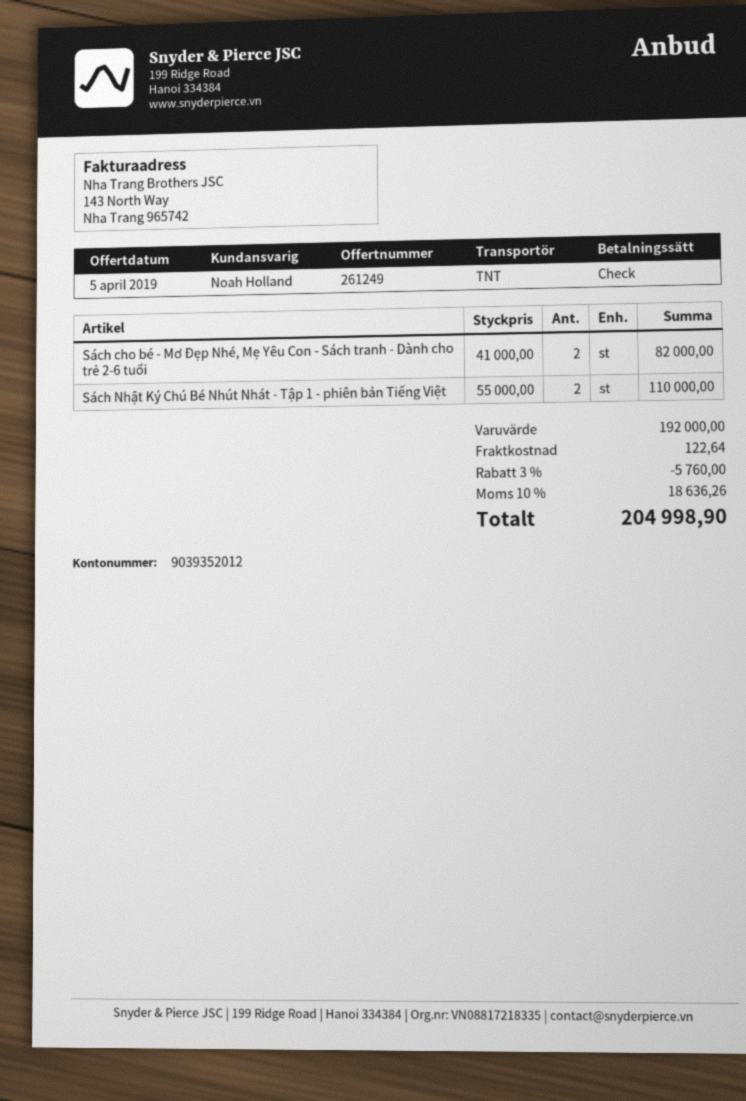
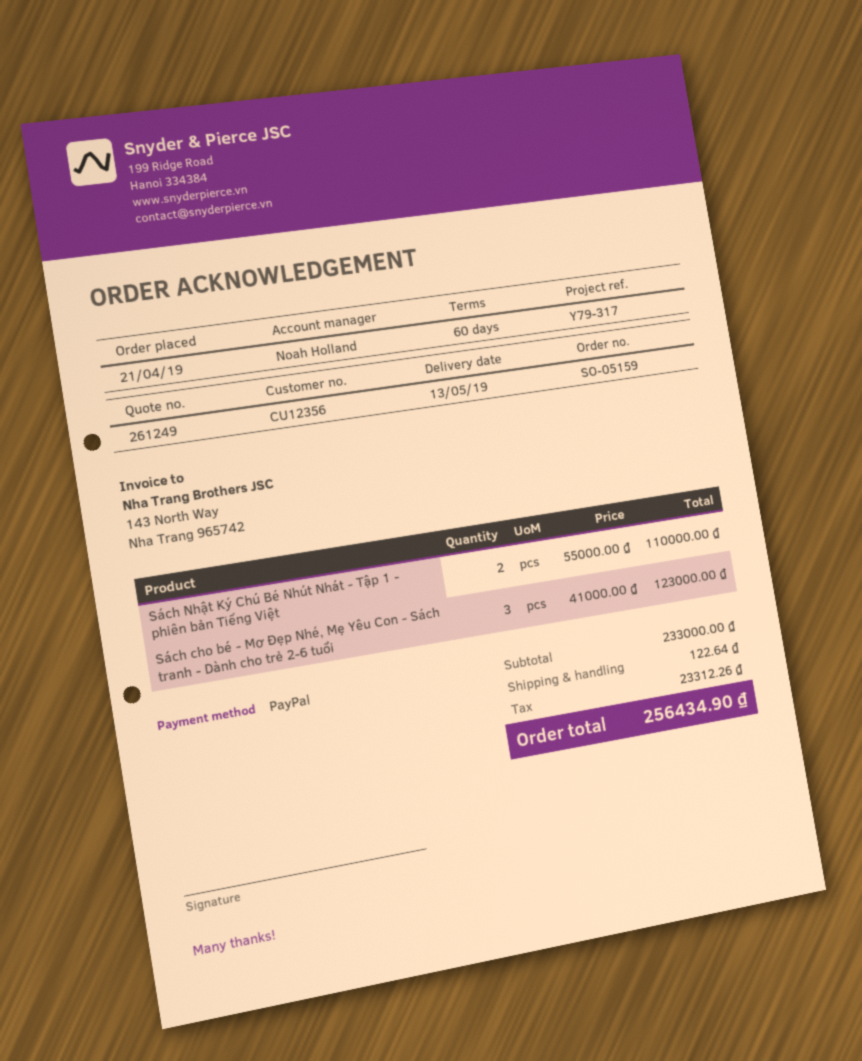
payment method: cheque -> PayPal
Sách cho bé - Mơ Đẹp Nhé, Mẹ Yêu Con - Sách tranh - Dành cho trẻ 2-6 tuổi: 2 x 41000.00 = 82000.00 -> 3 x 41000.00 = 123000.00
subtotal: 192000.00 -> 233000.00
discount: 3% = 5760.00 -> none
tax: 18636.26 -> 23312.26
total: 204998.90 -> 256434.90

